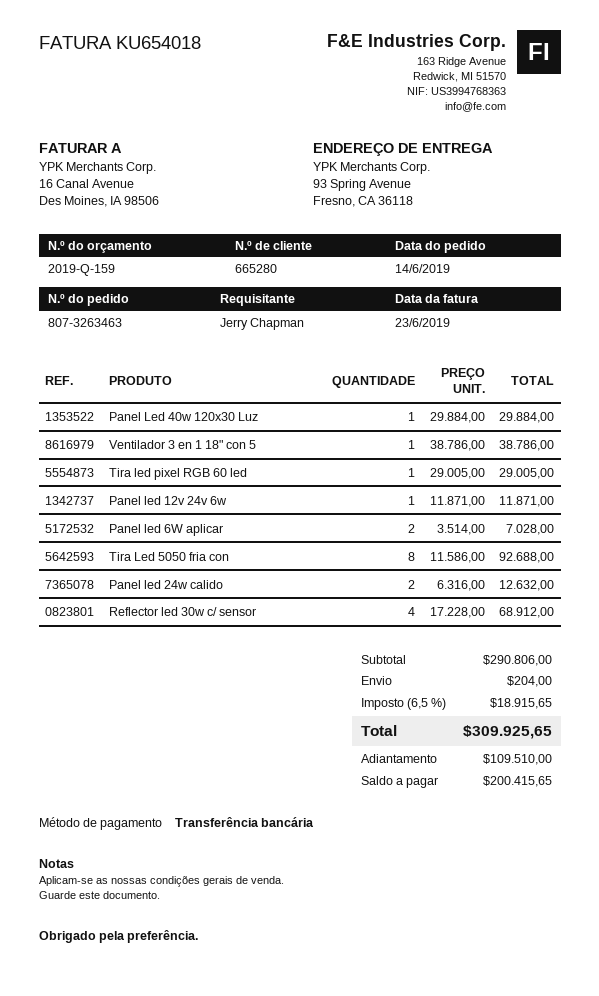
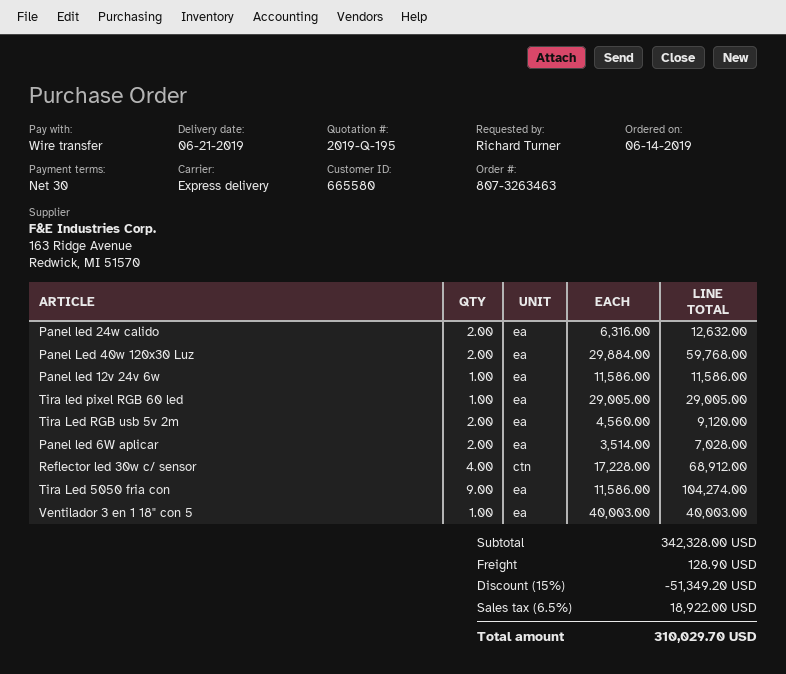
quote number: 2019-Q-159 -> 2019-Q-195
customer number: 665280 -> 665580
ordered by: Jerry Chapman -> Richard Turner
Panel Led 40w 120x30 Luz: 1 x 29884.00 = 29884.00 -> 2 x 29884.00 = 59768.00
Ventilador 3 en 1 18" con 5: 1 x 38786.00 = 38786.00 -> 1 x 40003.00 = 40003.00
Panel led 12v 24v 6w: 1 x 11871.00 = 11871.00 -> 1 x 11586.00 = 11586.00
Tira Led 5050 fria con: 8 x 11586.00 = 92688.00 -> 9 x 11586.00 = 104274.00
Tira Led RGB usb 5v 2m: none -> 2 x 4560.00 = 9120.00
subtotal: 290806.00 -> 342328.00
discount: none -> 15% = 51349.20
shipping: 204.00 -> 128.90
tax: 6.5% = 18915.65 -> 6.5% = 18922.00
total: 309925.65 -> 310029.70

